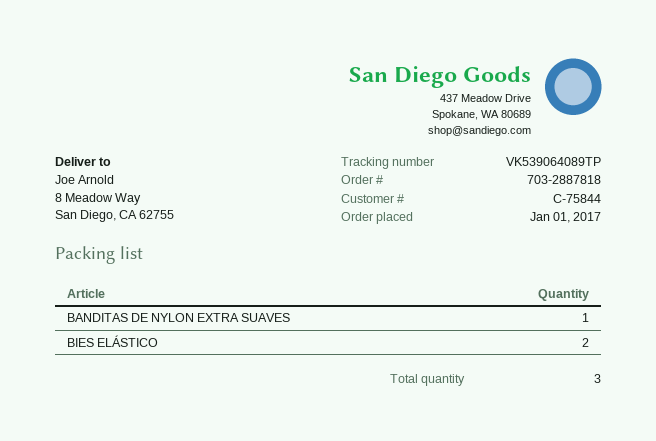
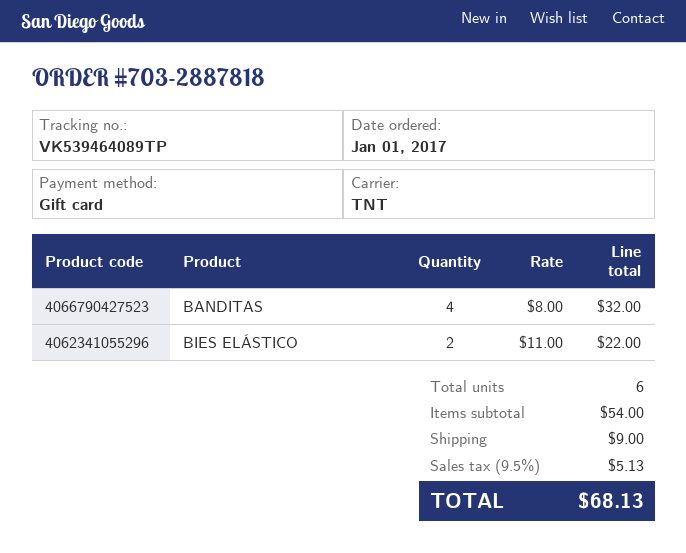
tracking number: VK539064089TP -> VK539464089TP
BANDITAS DE NYLON EXTRA SUAVES: 1 -> none
BANDITAS: none -> 4
total quantity: 3 -> 6

